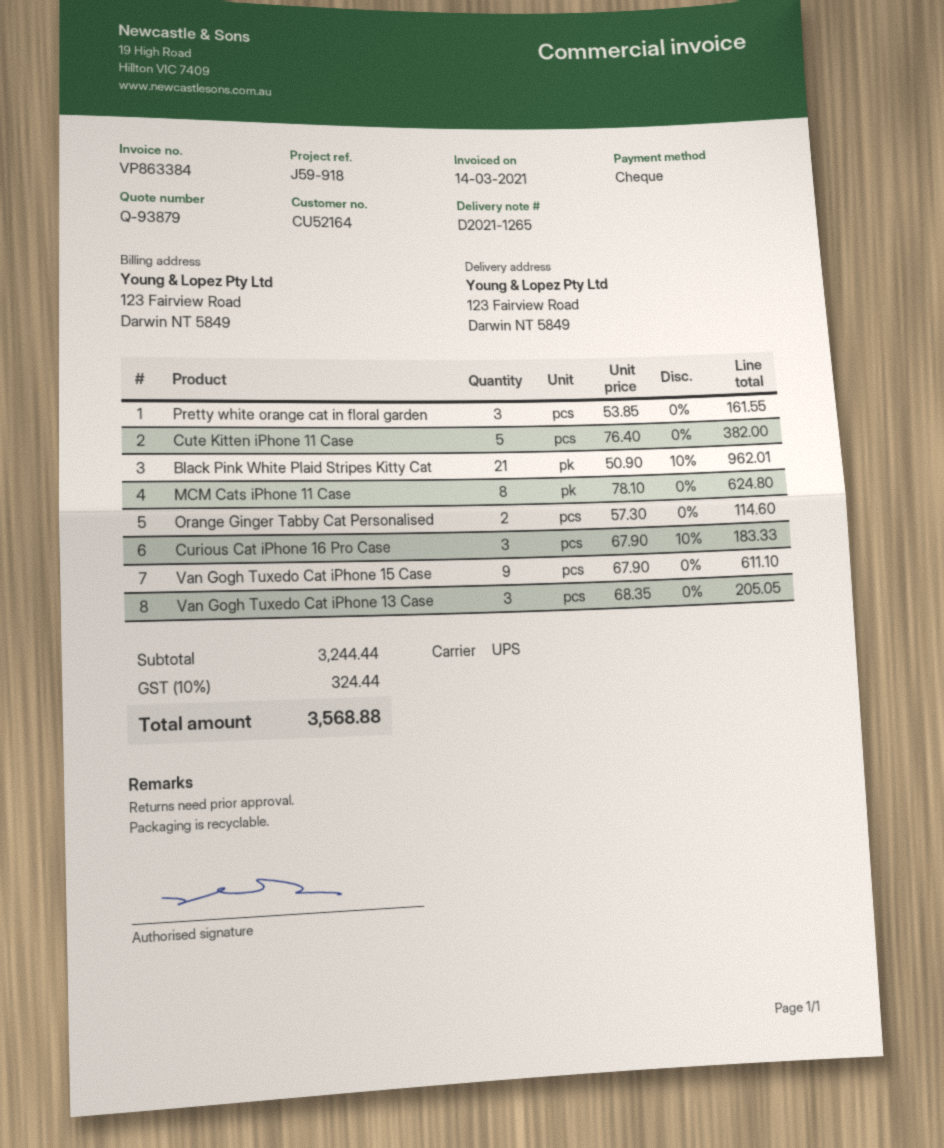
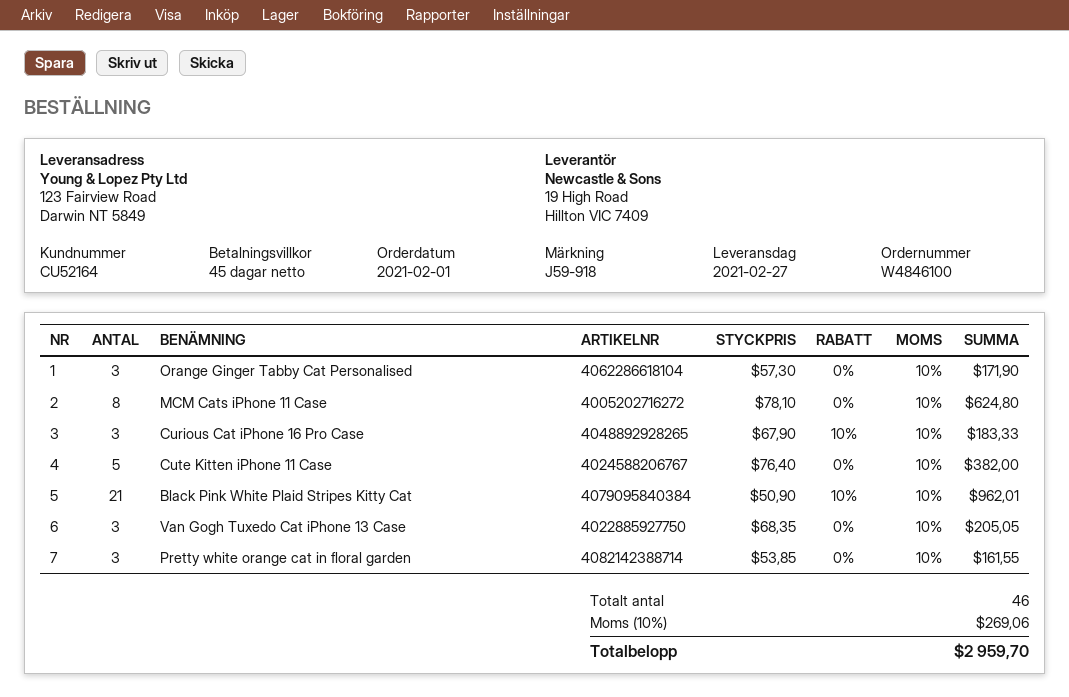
Orange Ginger Tabby Cat Personalised: 2 x 57.30 = 114.60 -> 3 x 57.30 = 171.90
Van Gogh Tuxedo Cat iPhone 15 Case: 9 x 67.90 = 611.10 -> none
tax: 10% = 324.44 -> 10% = 269.06
total: 3568.88 -> 2959.70

